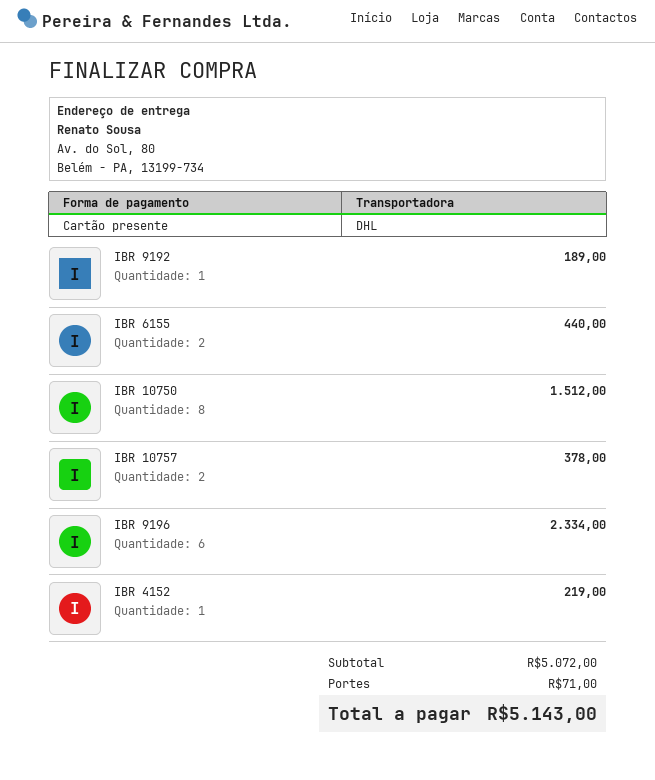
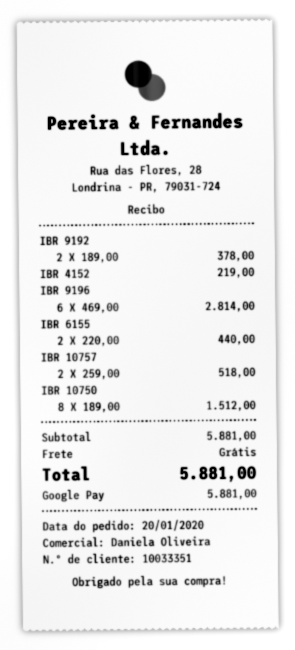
payment method: gift card -> Google Pay
IBR 9192: 1 for 189.00 -> 2 for 378.00
IBR 10757: 2 for 378.00 -> 2 for 518.00
IBR 9196: 6 for 2334.00 -> 6 for 2814.00
subtotal: 5072.00 -> 5881.00
shipping: 71.00 -> 0.00
total: 5143.00 -> 5881.00

